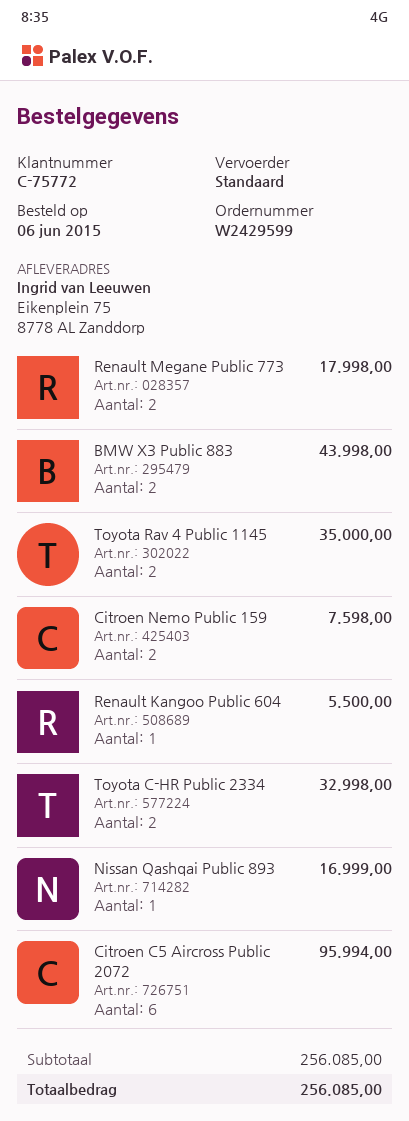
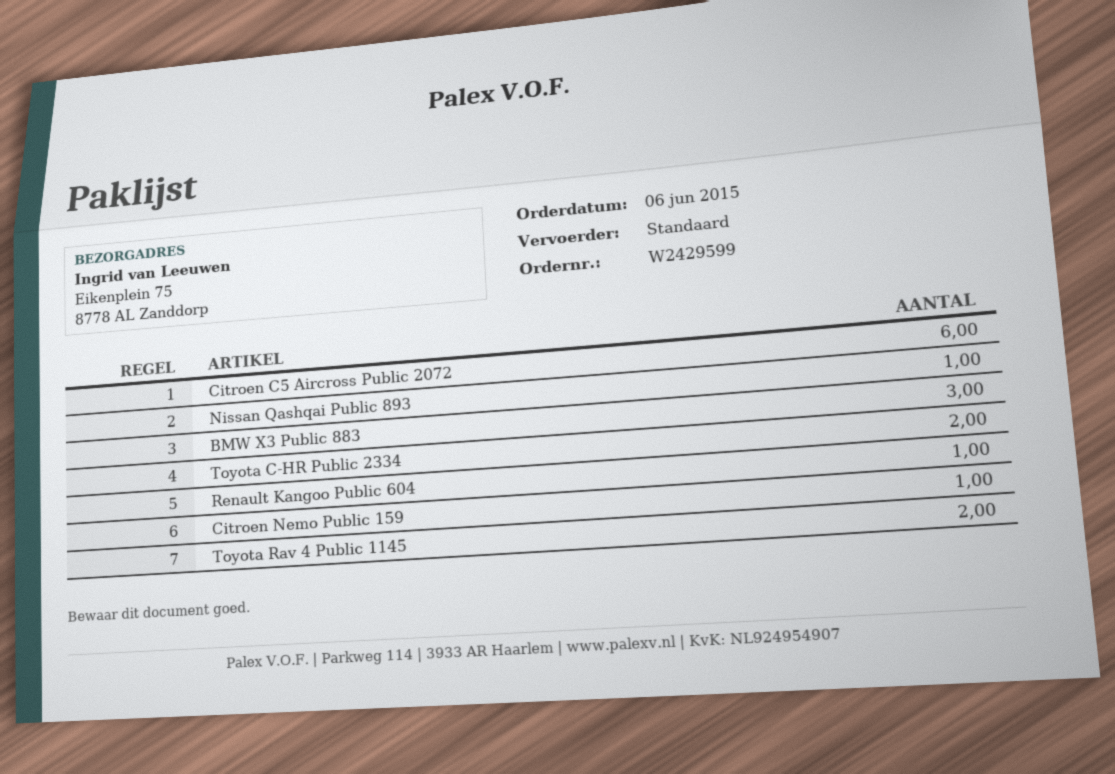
Renault Megane Public 773: 2 -> none
BMW X3 Public 883: 2 -> 3
Citroen Nemo Public 159: 2 -> 1

